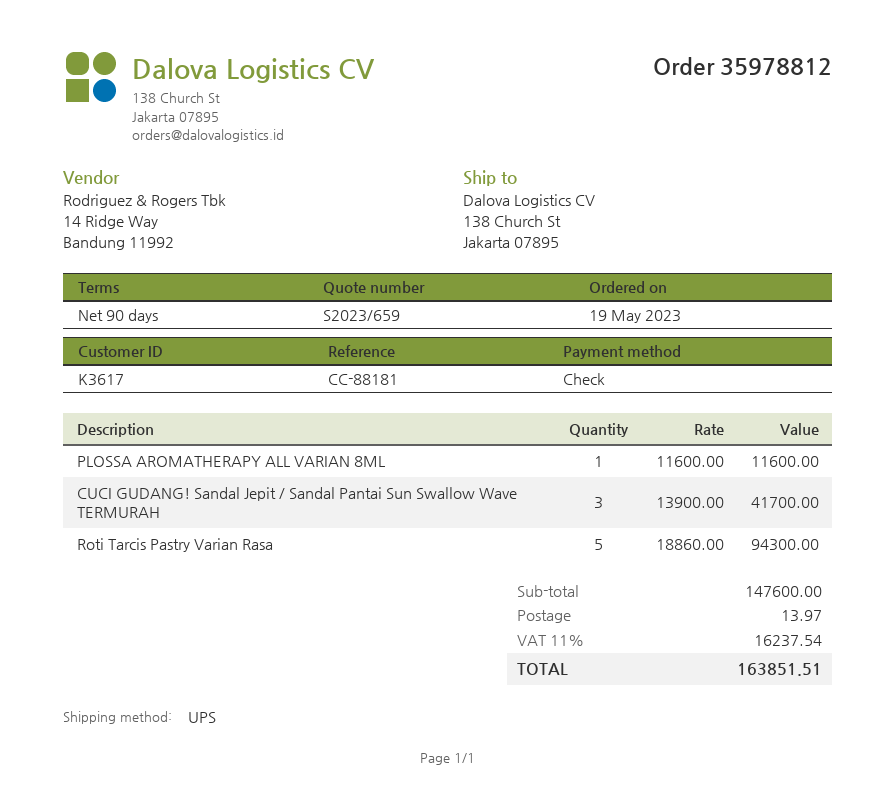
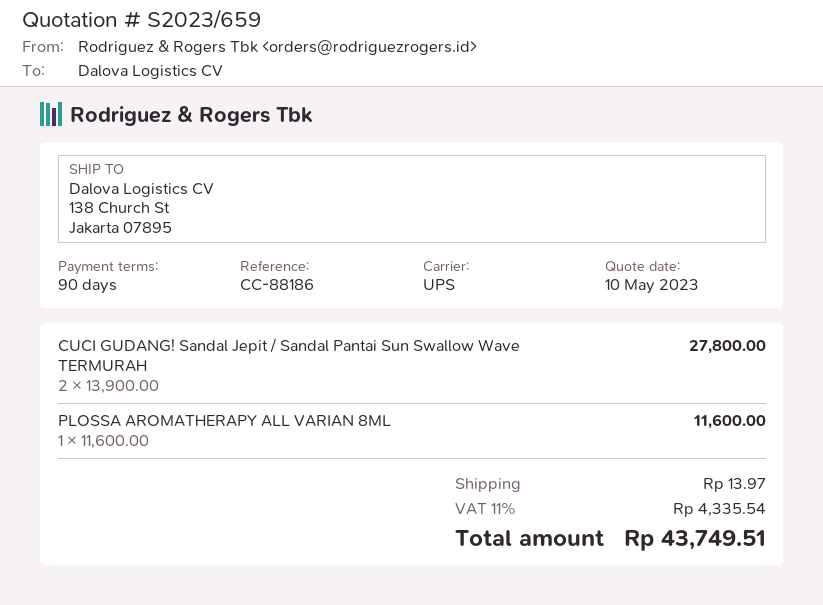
reference: CC-88181 -> CC-88186
CUCI GUDANG! Sandal Jepit / Sandal Pantai Sun Swallow Wave TERMURAH: 3 x 13900.00 = 41700.00 -> 2 x 13900.00 = 27800.00
Roti Tarcis Pastry Varian Rasa: 5 x 18860.00 = 94300.00 -> none
tax: 11% = 16237.54 -> 11% = 4335.54
total: 163851.51 -> 43749.51

